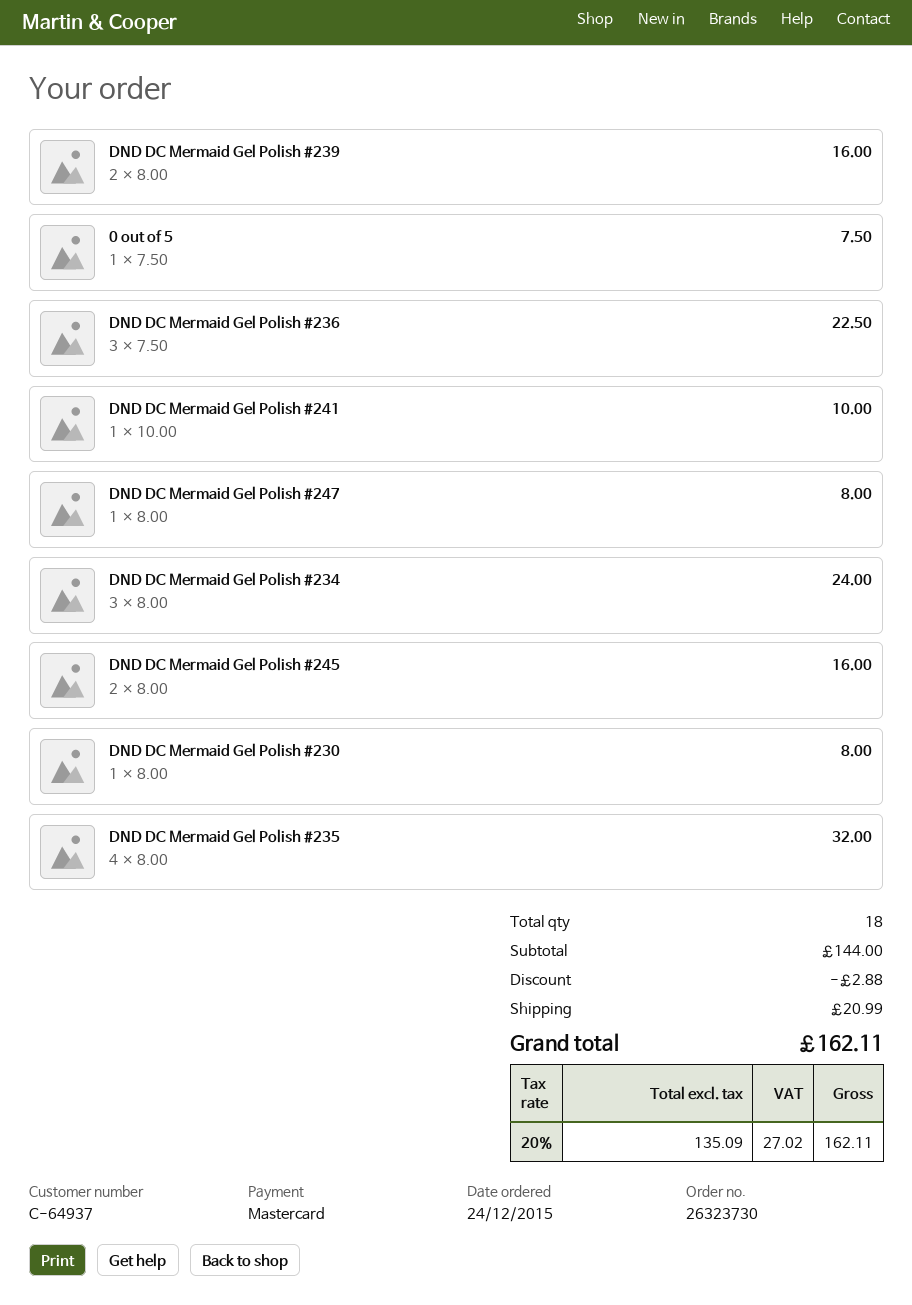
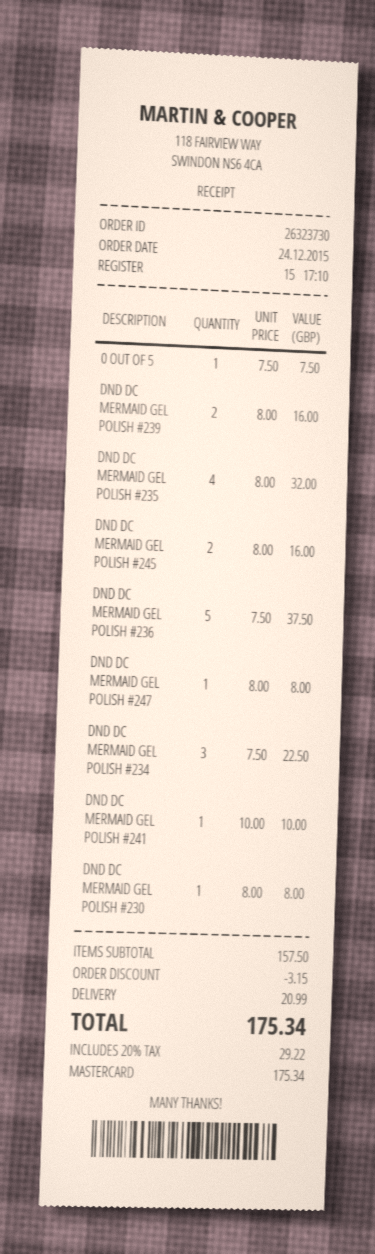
DND DC Mermaid Gel Polish #236: 3 x 7.50 = 22.50 -> 5 x 7.50 = 37.50
DND DC Mermaid Gel Polish #234: 3 x 8.00 = 24.00 -> 3 x 7.50 = 22.50
subtotal: 144.00 -> 157.50
discount: 2.88 -> 3.15
tax: 20% = 27.02 -> 20% = 29.22
total: 162.11 -> 175.34

